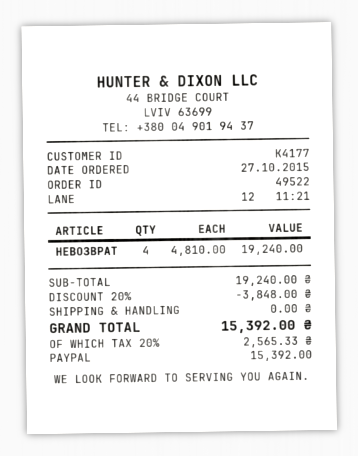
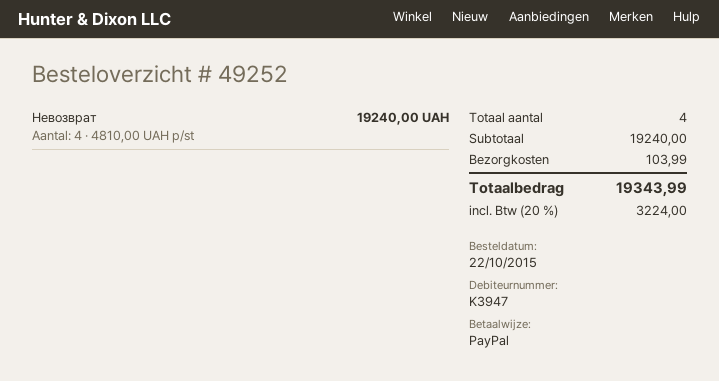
order number: 49522 -> 49252
order date: 2015-10-27 -> 2015-10-22
customer number: K4177 -> K3947
discount: 20% = 3848.00 -> none
shipping: 0.00 -> 103.99
tax: 20% = 2565.33 -> 20% = 3224.00
total: 15392.00 -> 19343.99

